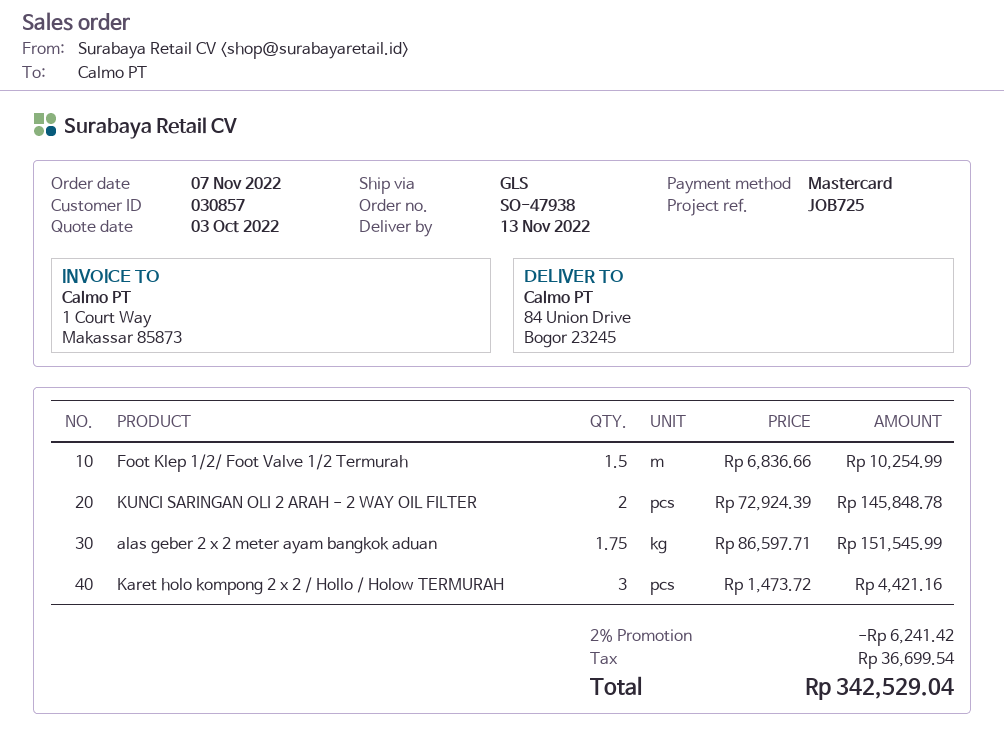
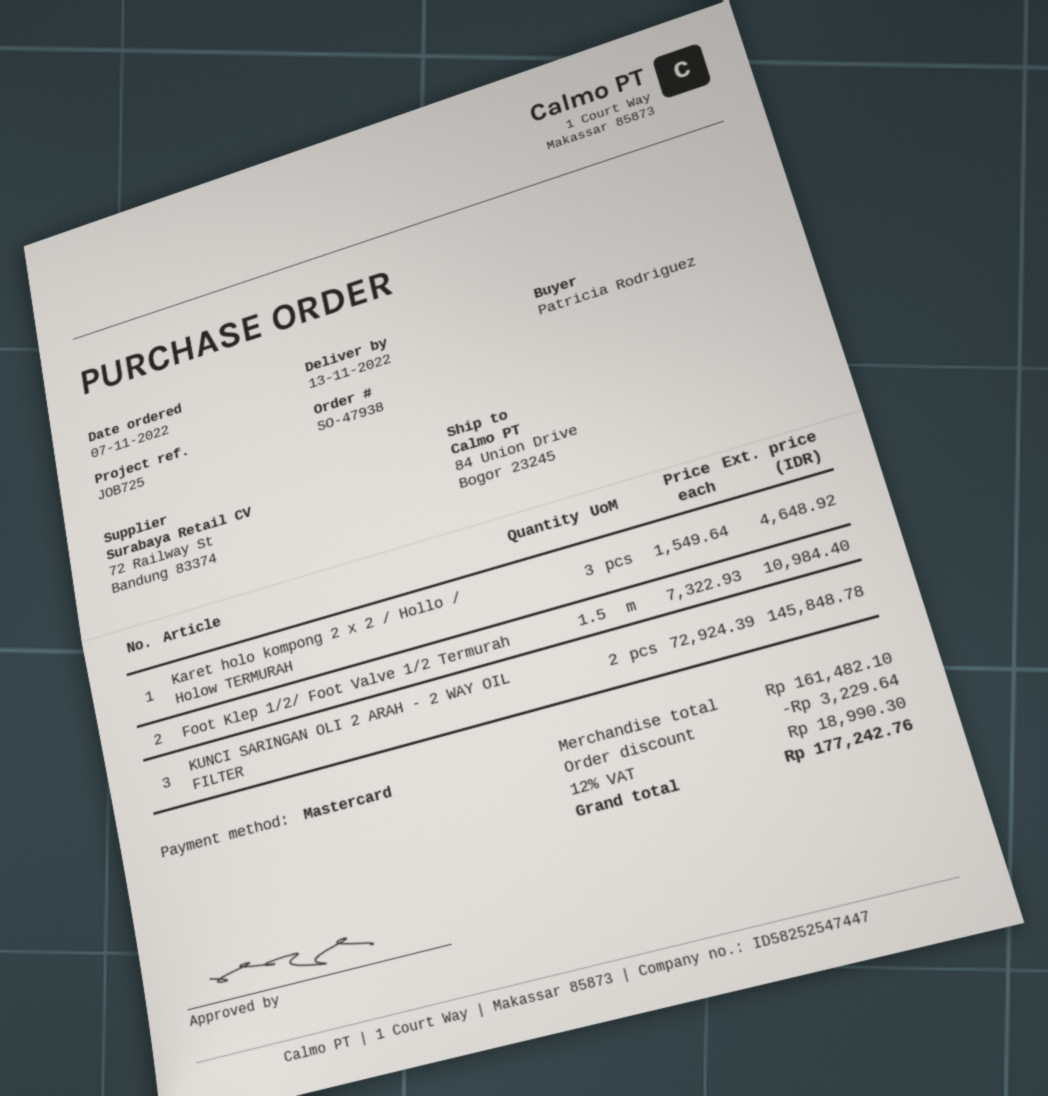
Foot Klep 1/2/ Foot Valve 1/2 Termurah: 1.5 x 6836.66 = 10254.99 -> 1.5 x 7322.93 = 10984.40
alas geber 2 x 2 meter ayam bangkok aduan: 1.75 x 86597.71 = 151545.99 -> none
Karet holo kompong 2 x 2 / Hollo / Holow TERMURAH: 3 x 1473.72 = 4421.16 -> 3 x 1549.64 = 4648.92
discount: 6241.42 -> 3229.64
tax: 36699.54 -> 18990.30
total: 342529.04 -> 177242.76

